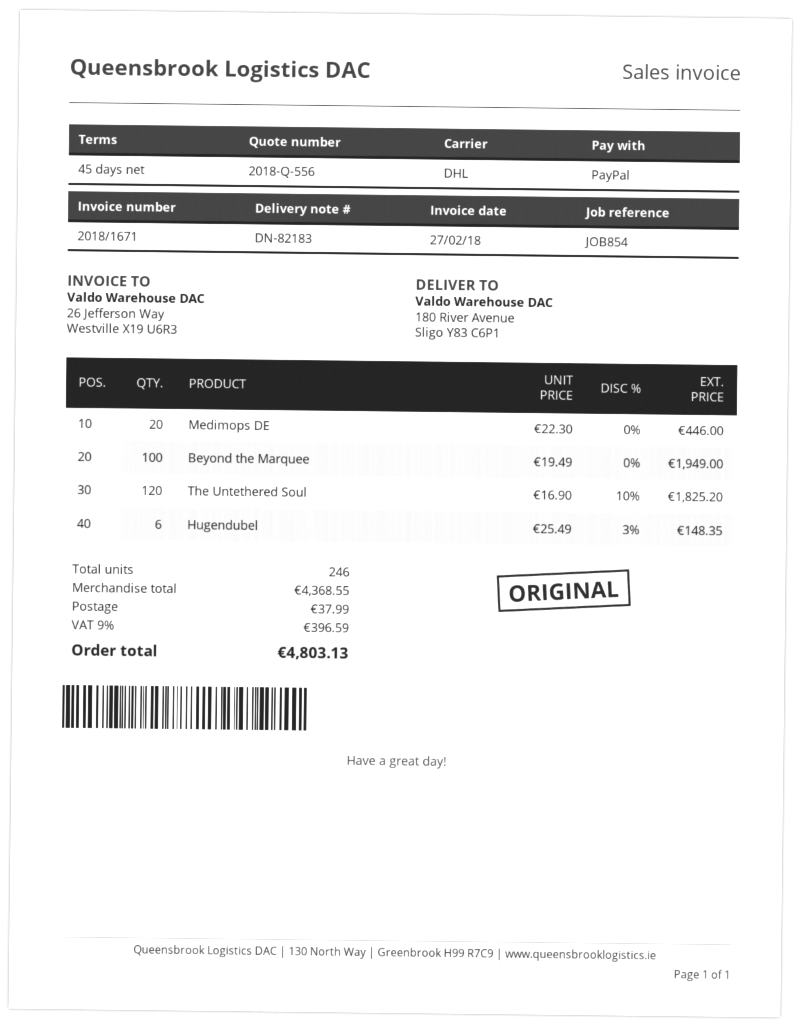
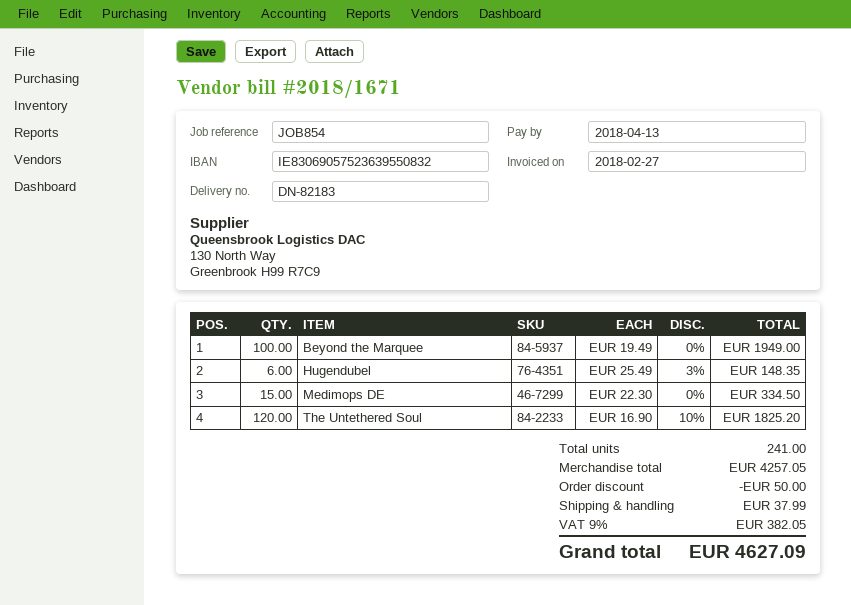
Medimops DE: 20 x 22.30 = 446.00 -> 15 x 22.30 = 334.50
total quantity: 246 -> 241
subtotal: 4368.55 -> 4257.05
discount: none -> 50.00
tax: 9% = 396.59 -> 9% = 382.05
total: 4803.13 -> 4627.09

